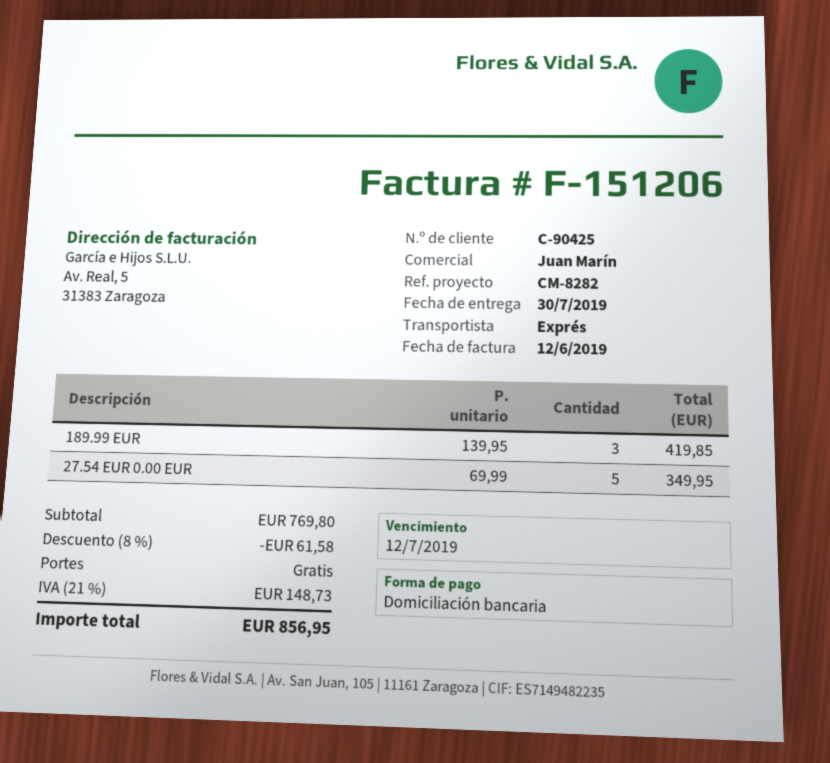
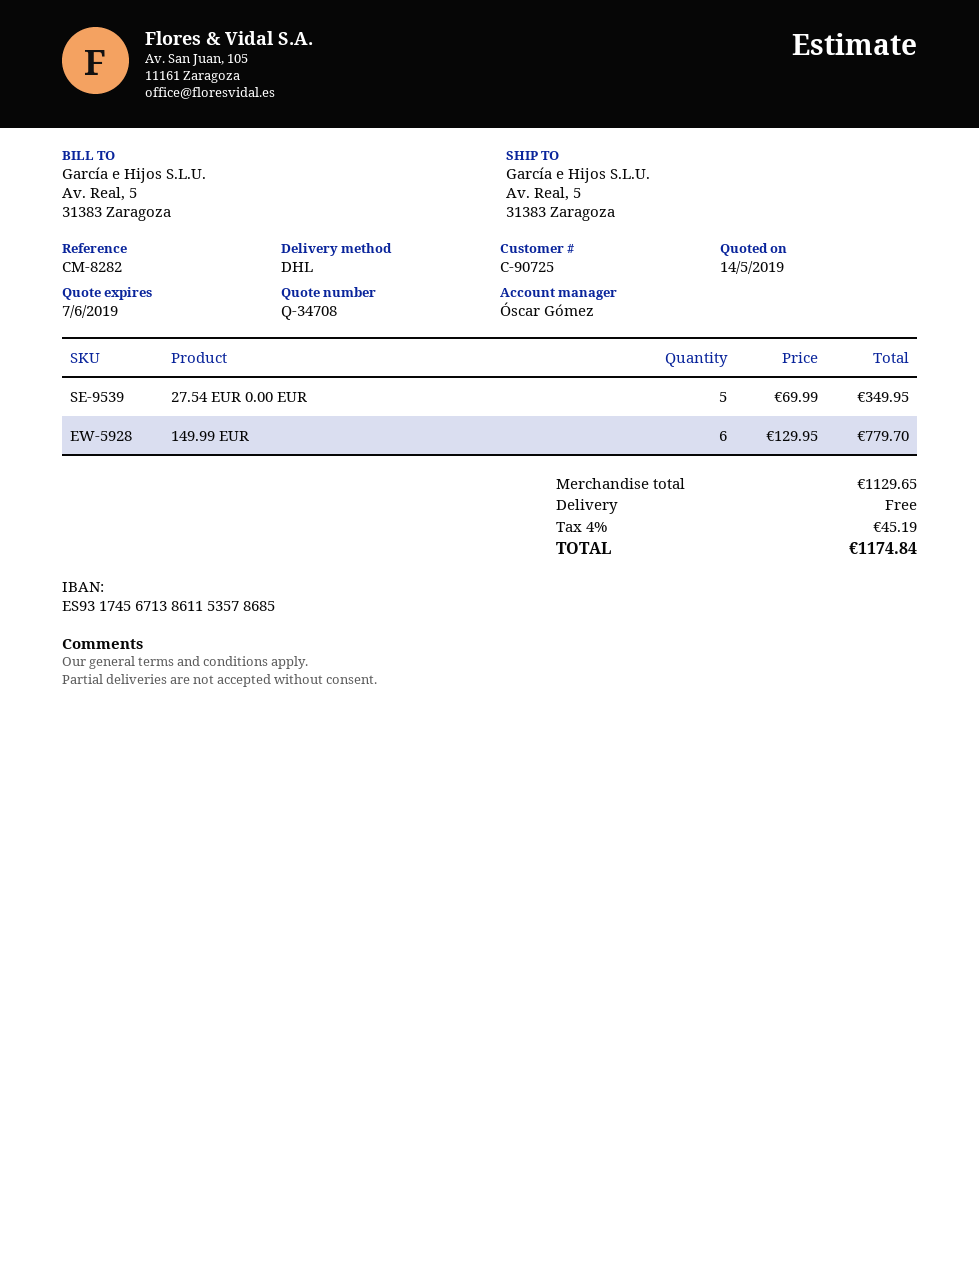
customer number: C-90425 -> C-90725
sales rep: Juan Marín -> Óscar Gómez
shipping method: express -> DHL
189.99 EUR: 3 x 139.95 = 419.85 -> none
149.99 EUR: none -> 6 x 129.95 = 779.70
subtotal: 769.80 -> 1129.65
discount: 8% = 61.58 -> none
tax: 21% = 148.73 -> 4% = 45.19
total: 856.95 -> 1174.84

